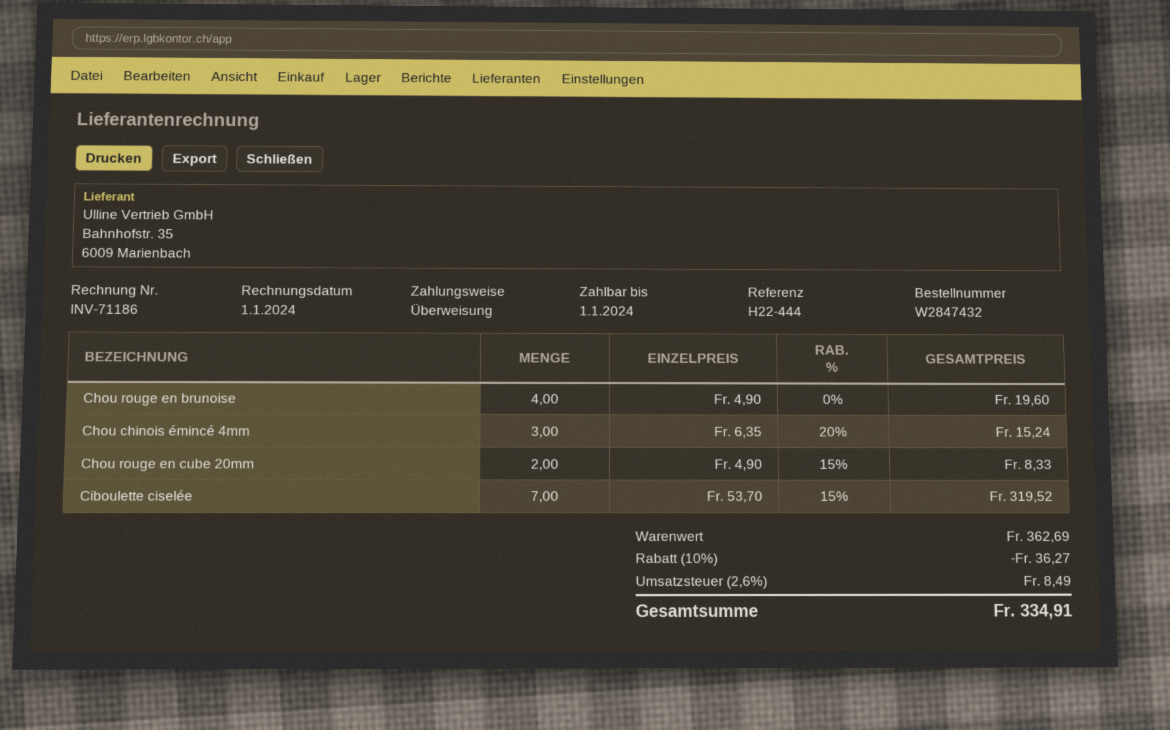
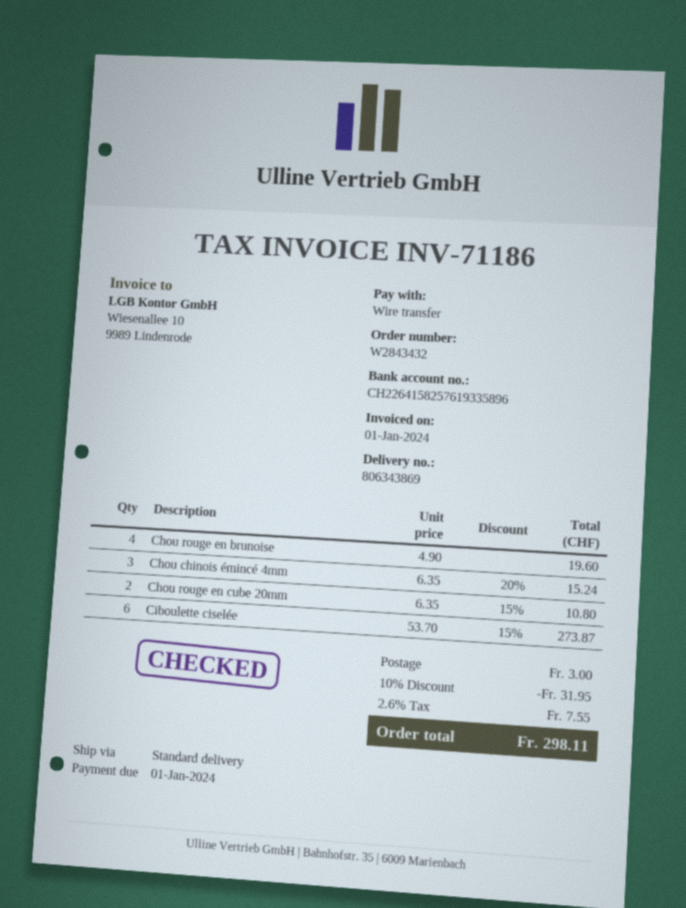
order number: W2847432 -> W2843432
Chou rouge en cube 20mm: 2 x 4.90 - 15% = 8.33 -> 2 x 6.35 - 15% = 10.80
Ciboulette ciselée: 7 x 53.70 - 15% = 319.52 -> 6 x 53.70 - 15% = 273.87
discount: 10% = 36.27 -> 10% = 31.95
shipping: none -> 3.00
tax: 2.6% = 8.49 -> 2.6% = 7.55
total: 334.91 -> 298.11

